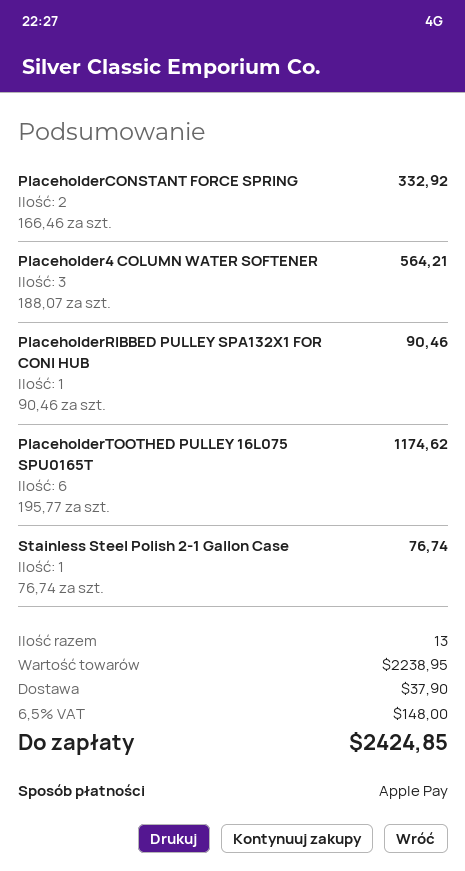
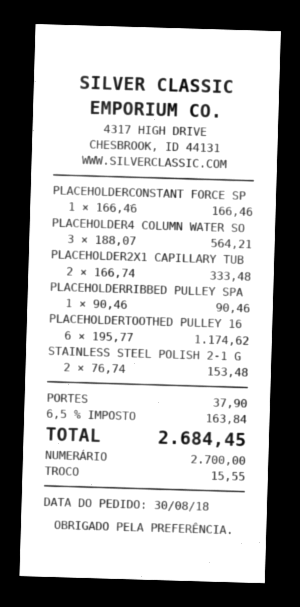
payment method: Apple Pay -> cash
PlaceholderCONSTANT FORCE SPRING: 2 x 166.46 = 332.92 -> 1 x 166.46 = 166.46
Stainless Steel Polish 2-1 Gallon Case: 1 x 76.74 = 76.74 -> 2 x 76.74 = 153.48
PLACEHOLDER2X1 CAPILLARY TUB: none -> 2 x 166.74 = 333.48
tax: 6.5% = 148.00 -> 6.5% = 163.84
total: 2424.85 -> 2684.45

